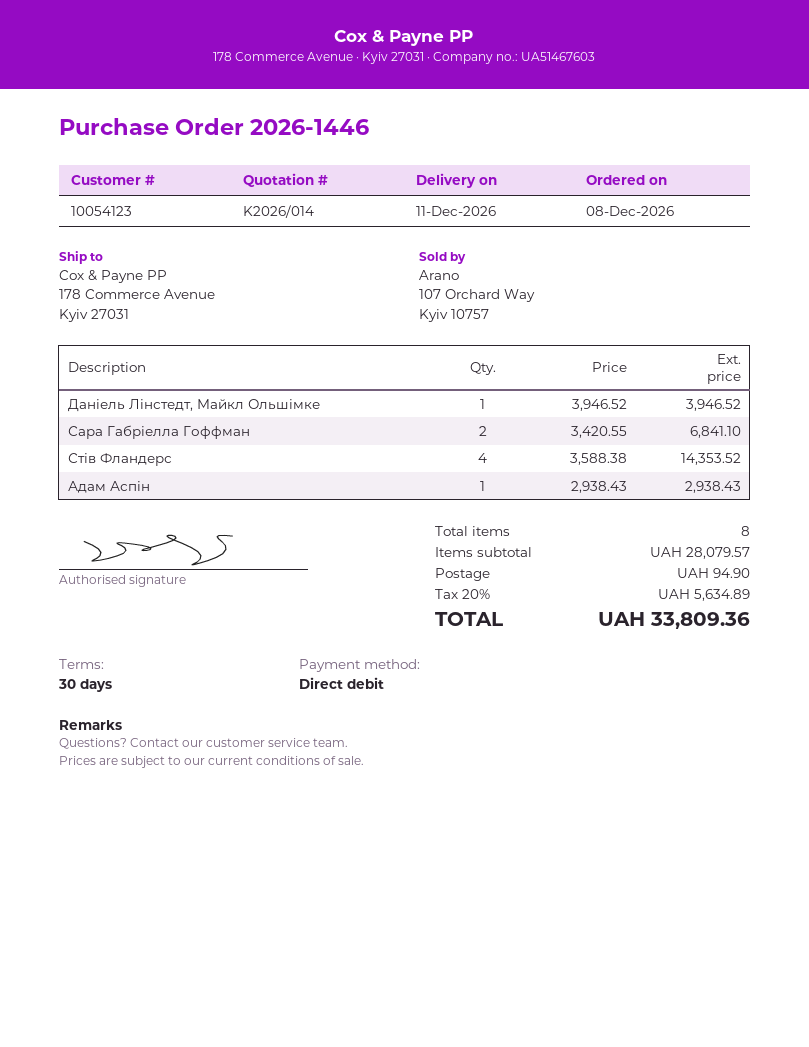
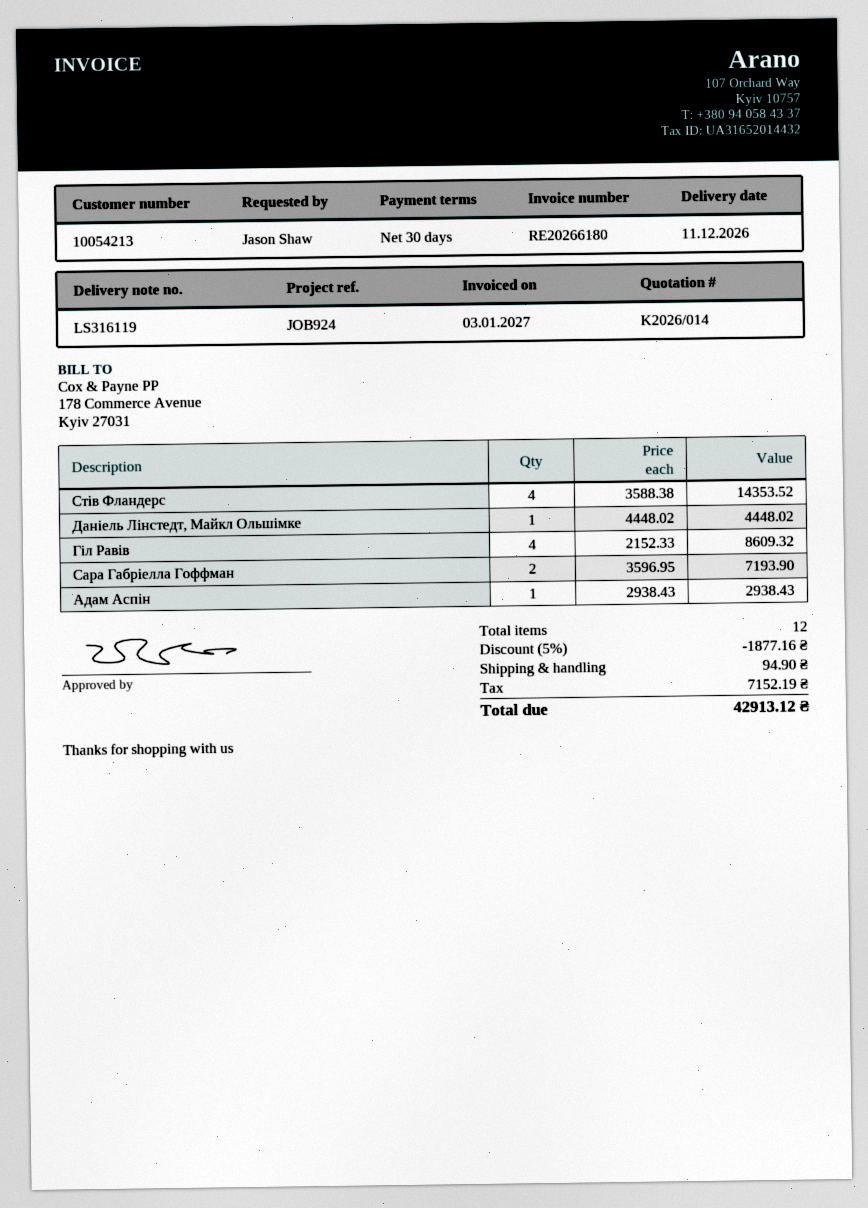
customer number: 10054123 -> 10054213
Даніель Лінстедт, Майкл Ольшімке: 1 x 3946.52 = 3946.52 -> 1 x 4448.02 = 4448.02
Сара Габріелла Гоффман: 2 x 3420.55 = 6841.10 -> 2 x 3596.95 = 7193.90
Гіл Равів: none -> 4 x 2152.33 = 8609.32
total quantity: 8 -> 12
discount: none -> 5% = 1877.16
tax: 5634.89 -> 7152.19
total: 33809.36 -> 42913.12

